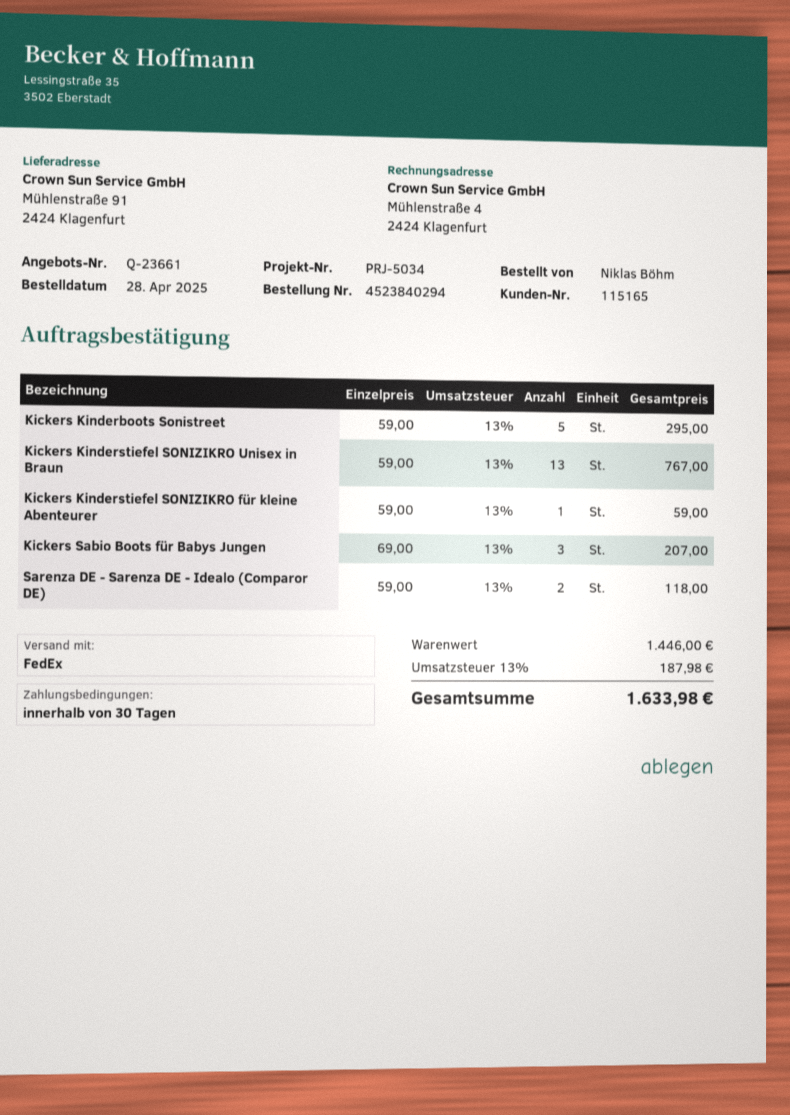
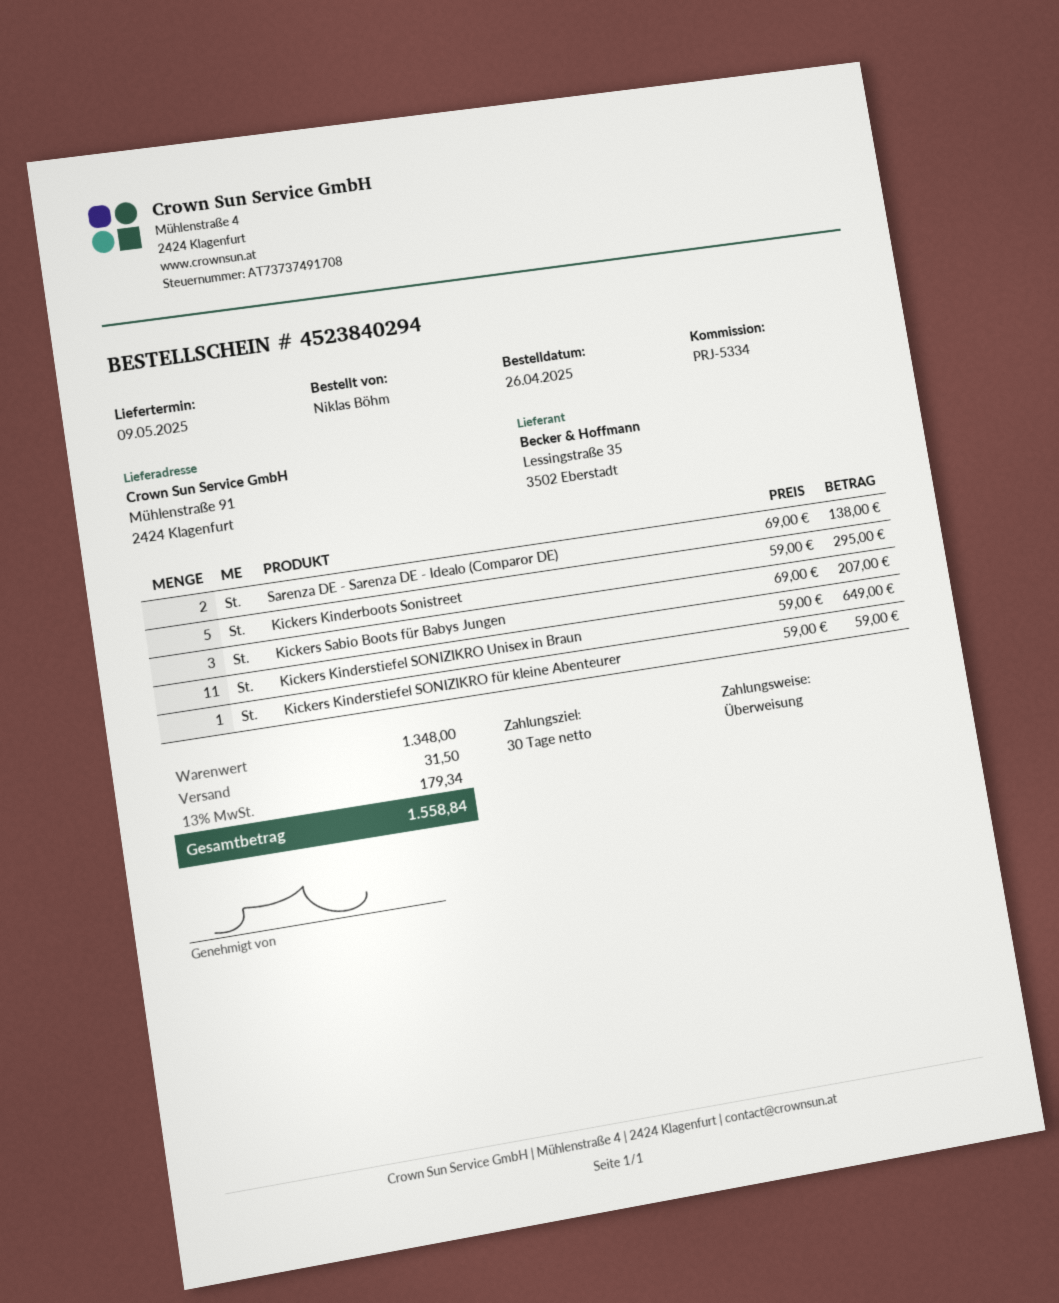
order date: 2025-04-28 -> 2025-04-26
reference: PRJ-5034 -> PRJ-5334
Kickers Kinderstiefel SONIZIKRO Unisex in Braun: 13 x 59.00 = 767.00 -> 11 x 59.00 = 649.00
Sarenza DE - Sarenza DE - Idealo (Comparor DE): 2 x 59.00 = 118.00 -> 2 x 69.00 = 138.00
subtotal: 1446.00 -> 1348.00
shipping: none -> 31.50
tax: 13% = 187.98 -> 13% = 179.34
total: 1633.98 -> 1558.84

